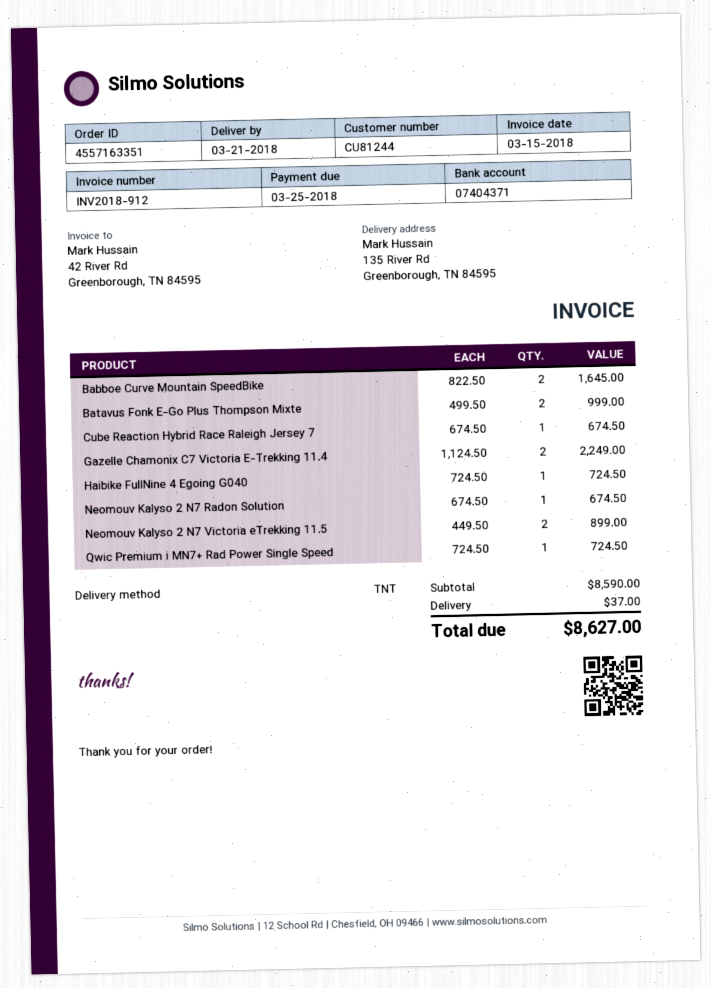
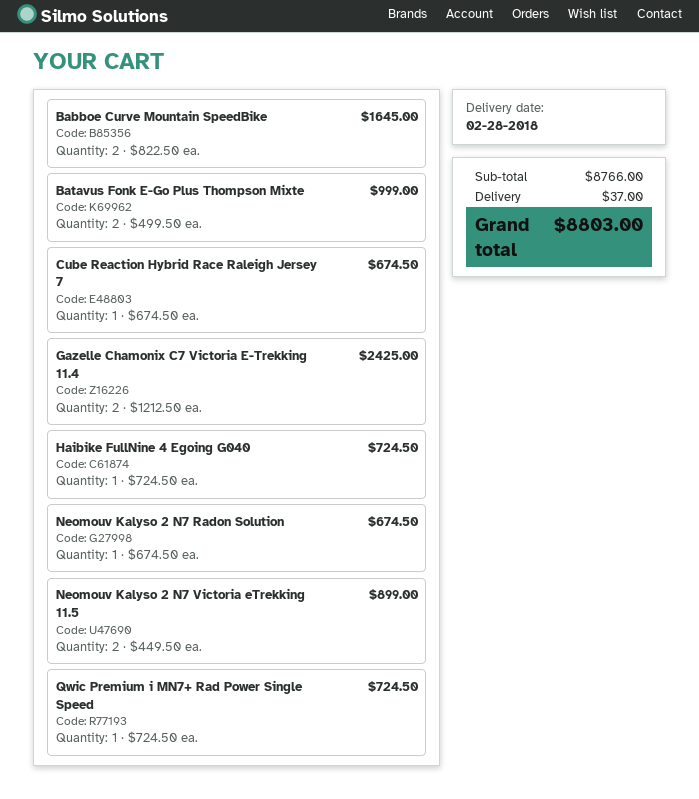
delivery date: 2018-03-21 -> 2018-02-28
Gazelle Chamonix C7 Victoria E-Trekking 11.4: 2 x 1124.50 = 2249.00 -> 2 x 1212.50 = 2425.00
subtotal: 8590.00 -> 8766.00
total: 8627.00 -> 8803.00

